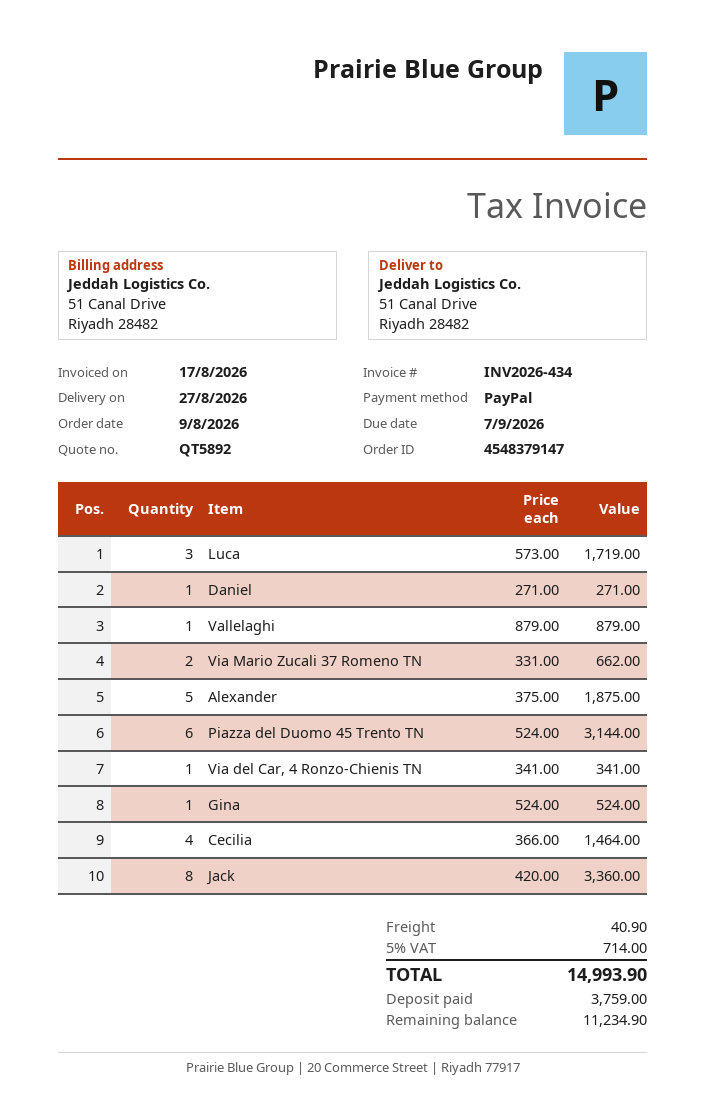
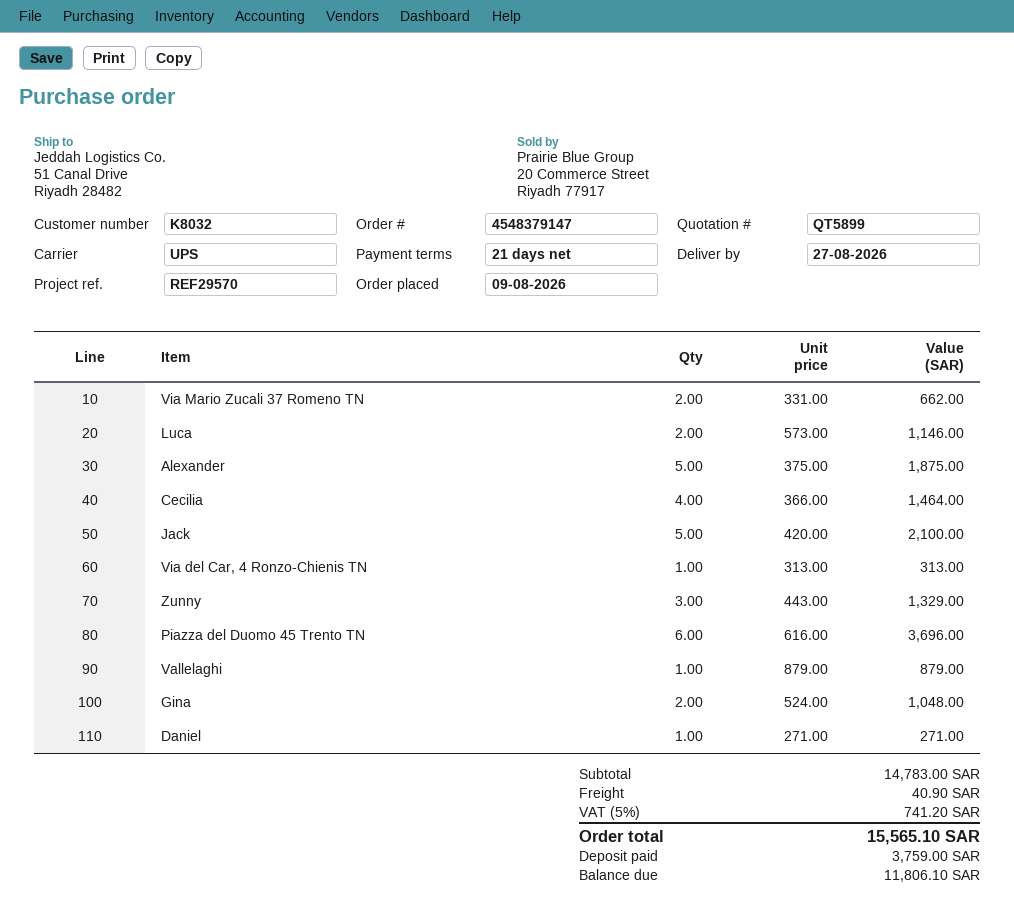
quote number: QT5892 -> QT5899
Luca: 3 x 573.00 = 1719.00 -> 2 x 573.00 = 1146.00
Piazza del Duomo 45 Trento TN: 6 x 524.00 = 3144.00 -> 6 x 616.00 = 3696.00
Via del Car, 4 Ronzo-Chienis TN: 1 x 341.00 = 341.00 -> 1 x 313.00 = 313.00
Gina: 1 x 524.00 = 524.00 -> 2 x 524.00 = 1048.00
Jack: 8 x 420.00 = 3360.00 -> 5 x 420.00 = 2100.00
Zunny: none -> 3 x 443.00 = 1329.00
tax: 5% = 714.00 -> 5% = 741.20
total: 14993.90 -> 15565.10
balance: 11234.90 -> 11806.10

